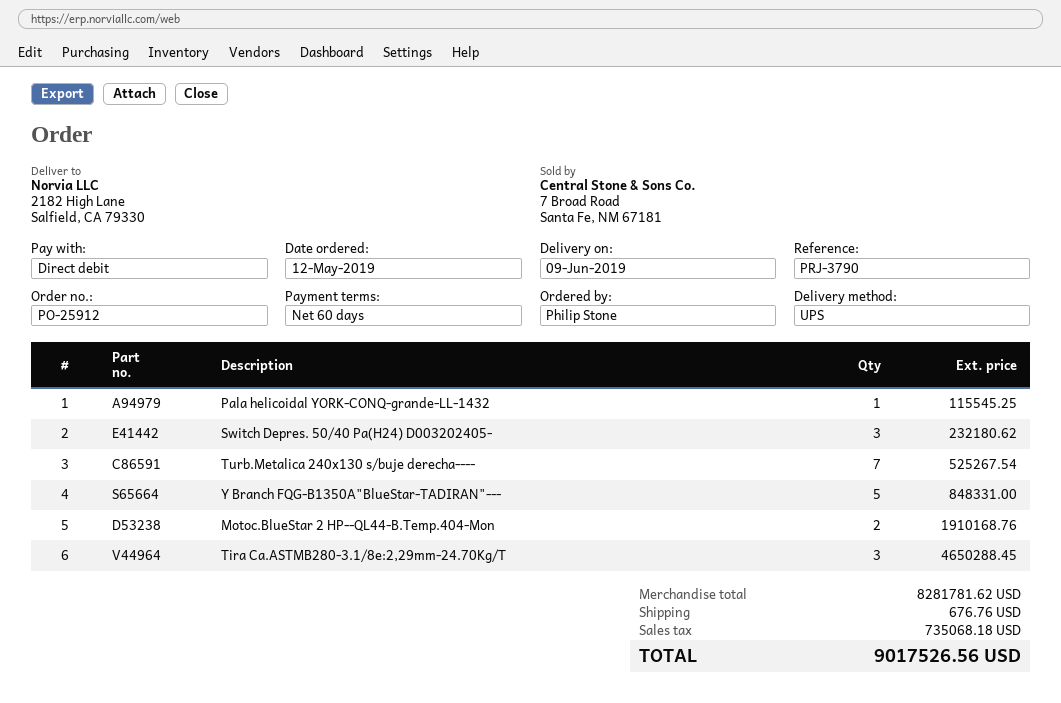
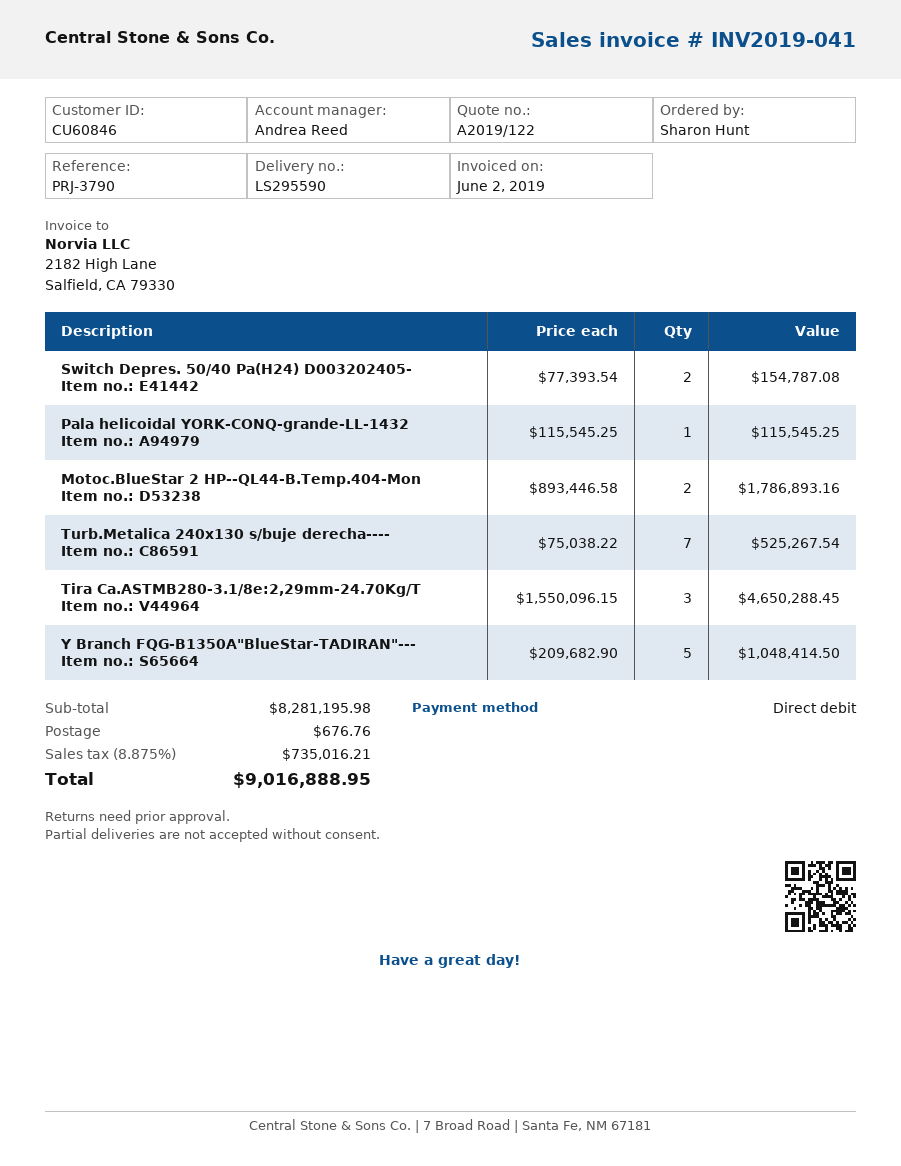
ordered by: Philip Stone -> Sharon Hunt
Switch Depres. 50/40 Pa(H24) D003202405-: 3 for 232180.62 -> 2 for 154787.08
Y Branch FQG-B1350A"BlueStar-TADIRAN"---: 5 for 848331.00 -> 5 for 1048414.50
Motoc.BlueStar 2 HP--QL44-B.Temp.404-Mon: 2 for 1910168.76 -> 2 for 1786893.16
subtotal: 8281781.62 -> 8281195.98
tax: 735068.18 -> 735016.21
total: 9017526.56 -> 9016888.95

